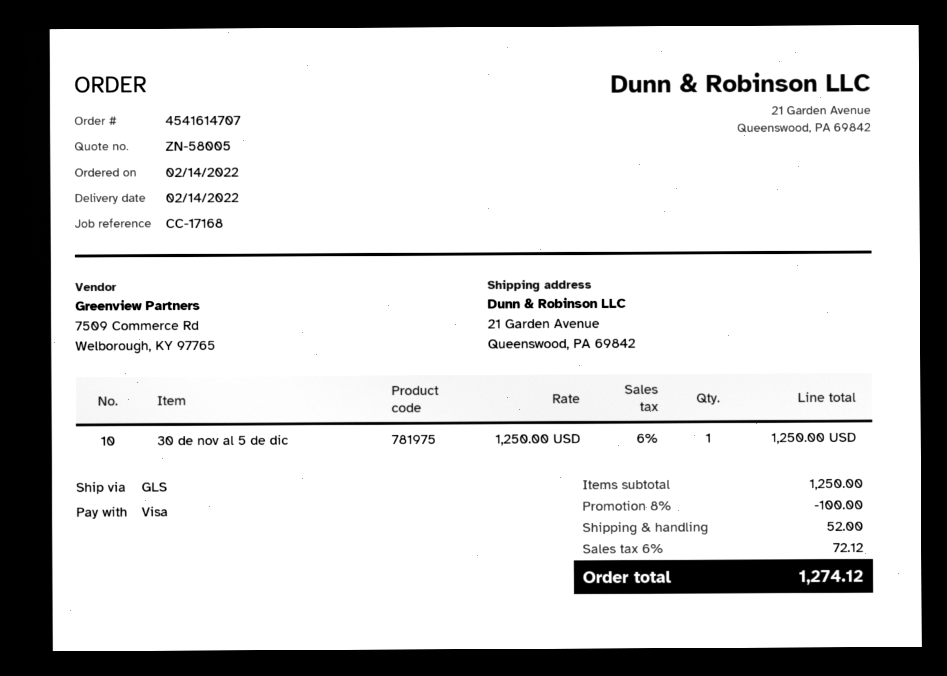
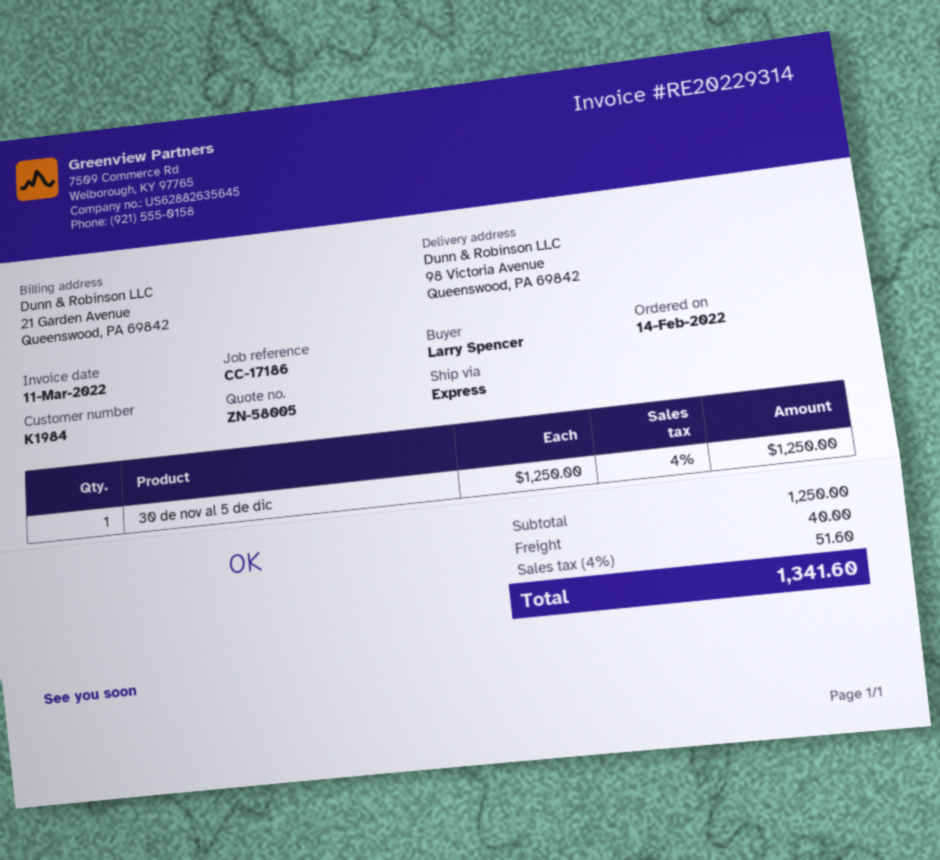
reference: CC-17168 -> CC-17186
shipping method: GLS -> express
ship to: 21 Garden Avenue, Queenswood, PA 69842 -> 98 Victoria Avenue, Queenswood, PA 69842
discount: 8% = 100.00 -> none
shipping: 52.00 -> 40.00
tax: 6% = 72.12 -> 4% = 51.60
total: 1274.12 -> 1341.60

